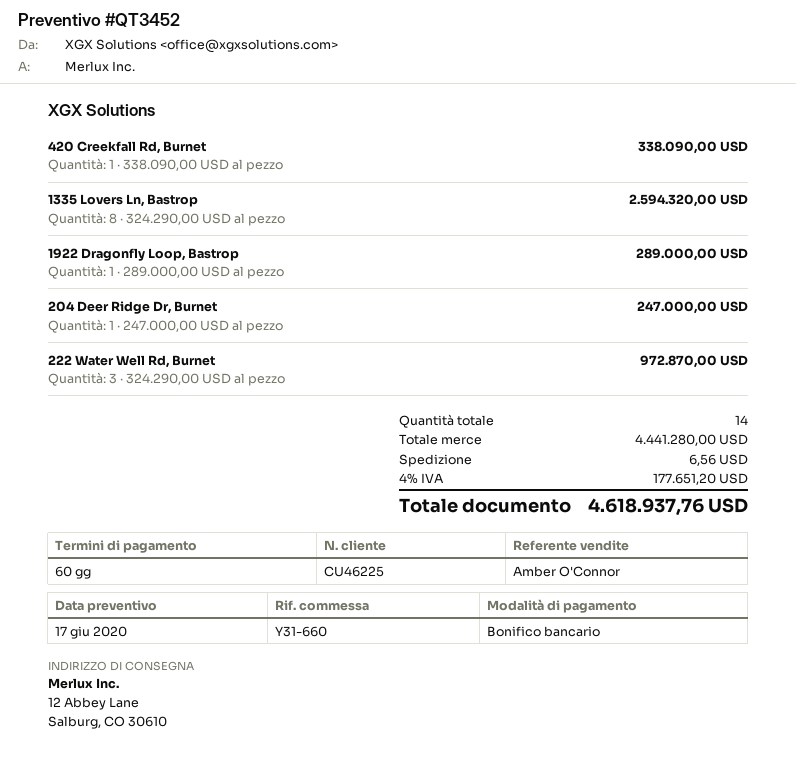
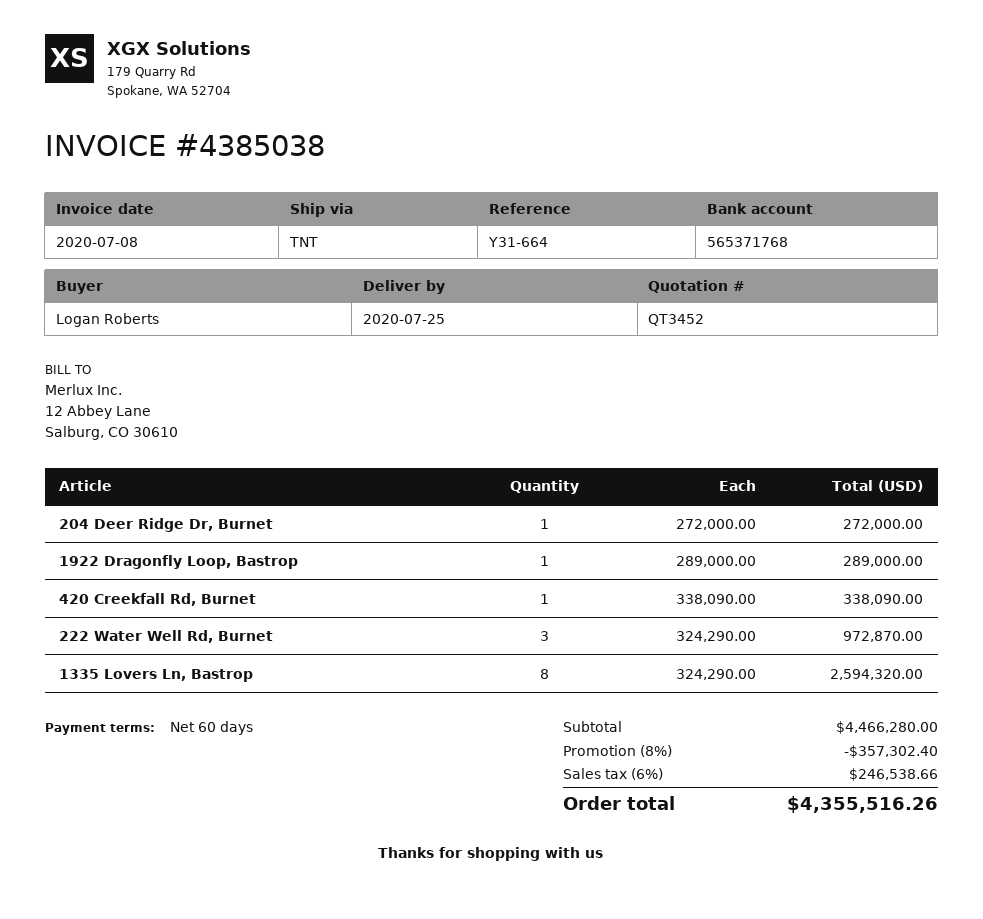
reference: Y31-660 -> Y31-664
204 Deer Ridge Dr, Burnet: 1 x 247000.00 = 247000.00 -> 1 x 272000.00 = 272000.00
subtotal: 4441280.00 -> 4466280.00
discount: none -> 8% = 357302.40
shipping: 6.56 -> none
tax: 4% = 177651.20 -> 6% = 246538.66
total: 4618937.76 -> 4355516.26

